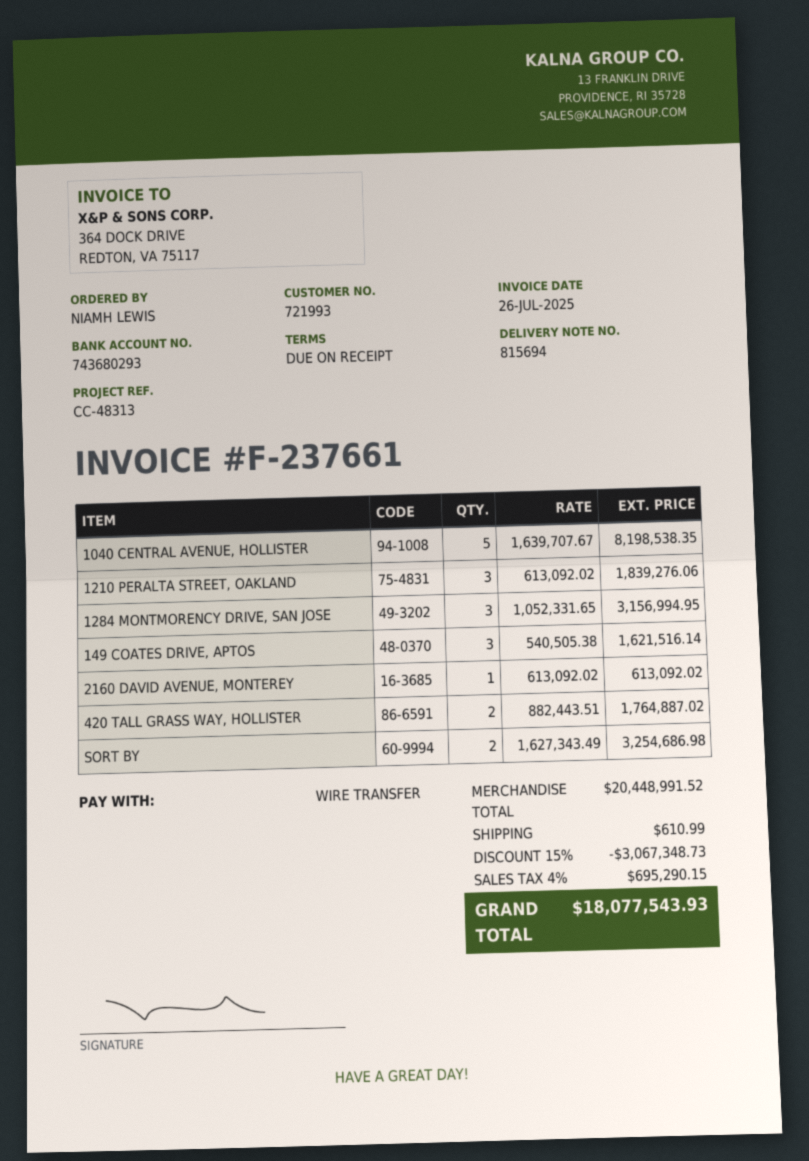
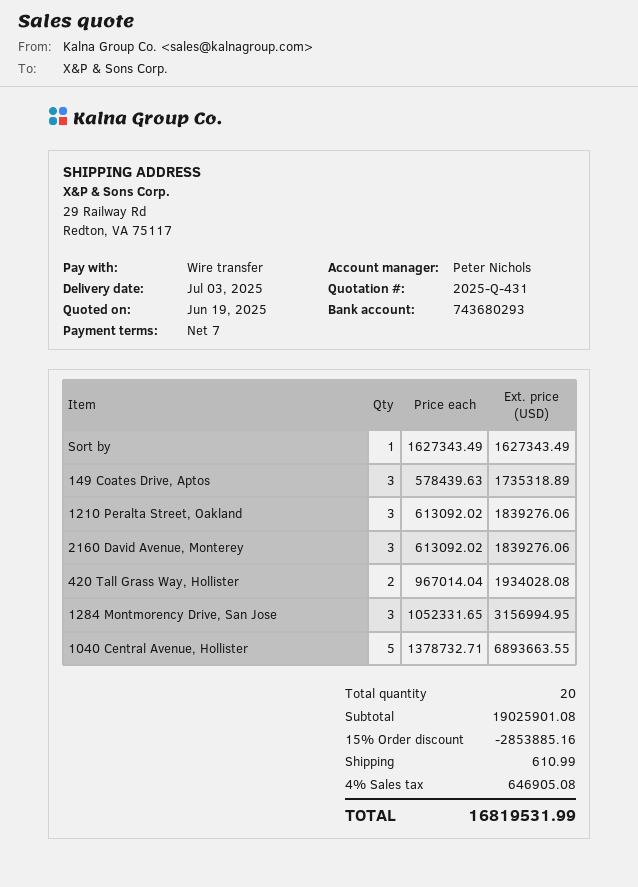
payment terms: on receipt -> 7 days
1040 CENTRAL AVENUE, HOLLISTER: 5 x 1639707.67 = 8198538.35 -> 5 x 1378732.71 = 6893663.55
149 COATES DRIVE, APTOS: 3 x 540505.38 = 1621516.14 -> 3 x 578439.63 = 1735318.89
2160 DAVID AVENUE, MONTEREY: 1 x 613092.02 = 613092.02 -> 3 x 613092.02 = 1839276.06
420 TALL GRASS WAY, HOLLISTER: 2 x 882443.51 = 1764887.02 -> 2 x 967014.04 = 1934028.08
SORT BY: 2 x 1627343.49 = 3254686.98 -> 1 x 1627343.49 = 1627343.49
subtotal: 20448991.52 -> 19025901.08
discount: 15% = 3067348.73 -> 15% = 2853885.16
tax: 4% = 695290.15 -> 4% = 646905.08
total: 18077543.93 -> 16819531.99

